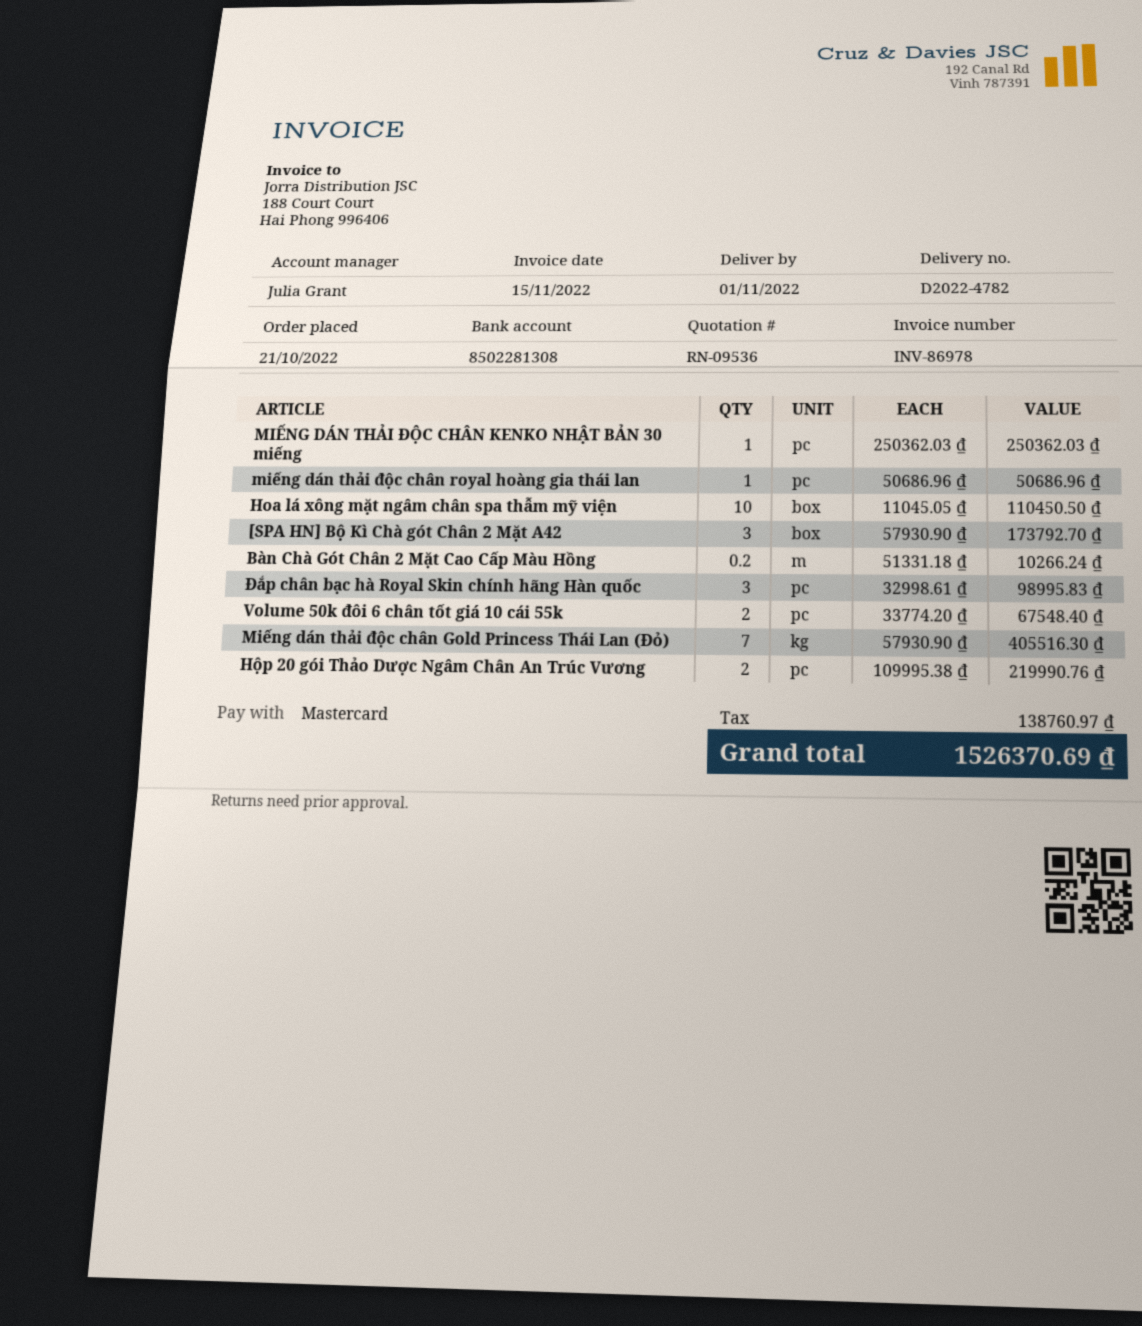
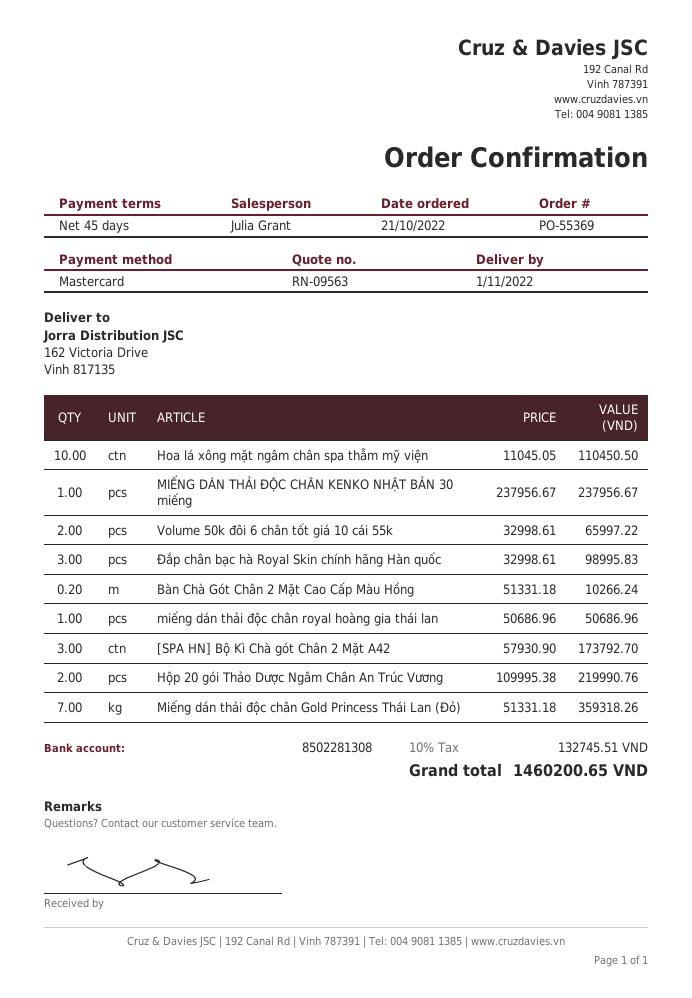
quote number: RN-09536 -> RN-09563
MIẾNG DÁN THẢI ĐỘC CHÂN KENKO NHẬT BẢN 30 miếng: 1 x 250362.03 = 250362.03 -> 1 x 237956.67 = 237956.67
Volume 50k đôi 6 chân tốt giá 10 cái 55k: 2 x 33774.20 = 67548.40 -> 2 x 32998.61 = 65997.22
Miếng dán thải độc chân Gold Princess Thái Lan (Đỏ): 7 x 57930.90 = 405516.30 -> 7 x 51331.18 = 359318.26
tax: 138760.97 -> 132745.51
total: 1526370.69 -> 1460200.65

